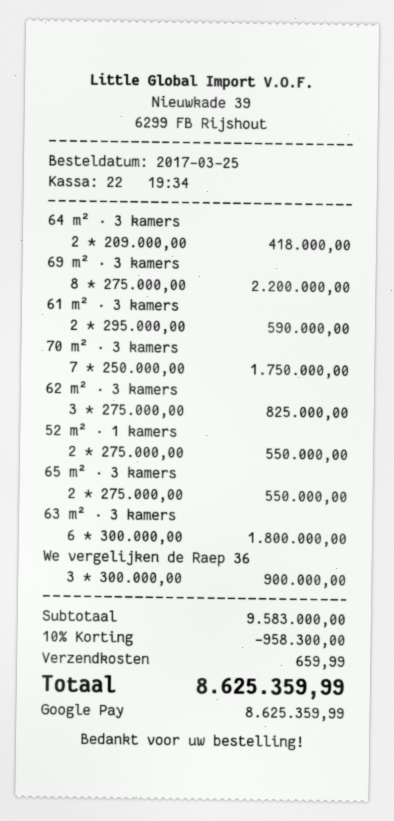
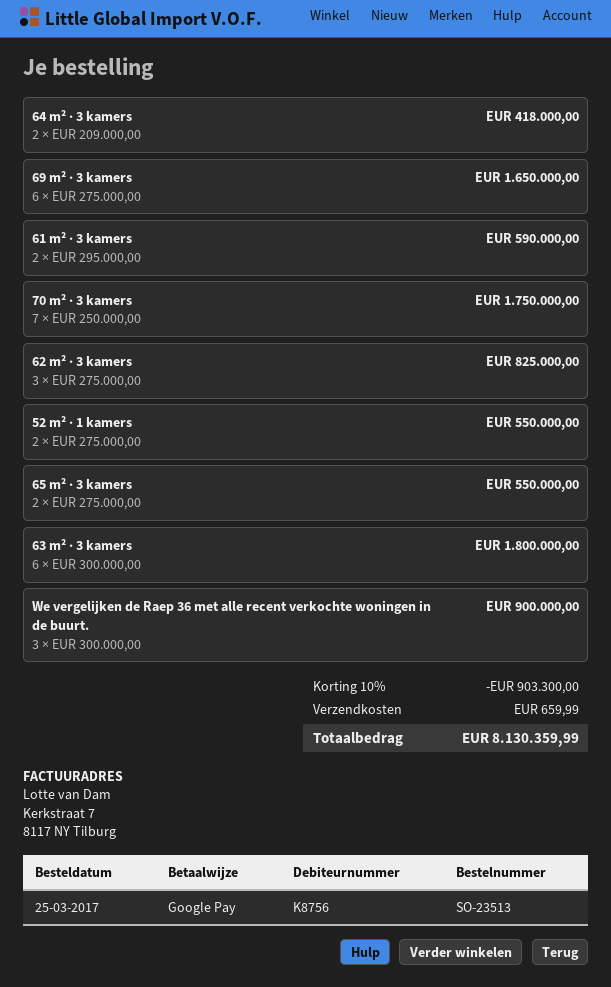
69 m² · 3 kamers: 8 x 275000.00 = 2200000.00 -> 6 x 275000.00 = 1650000.00
discount: 10% = 958300.00 -> 10% = 903300.00
total: 8625359.99 -> 8130359.99

